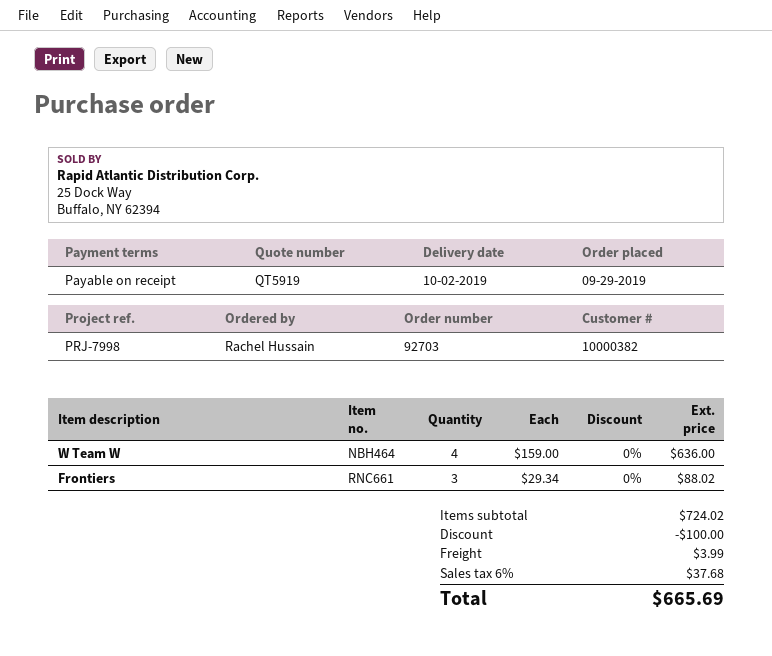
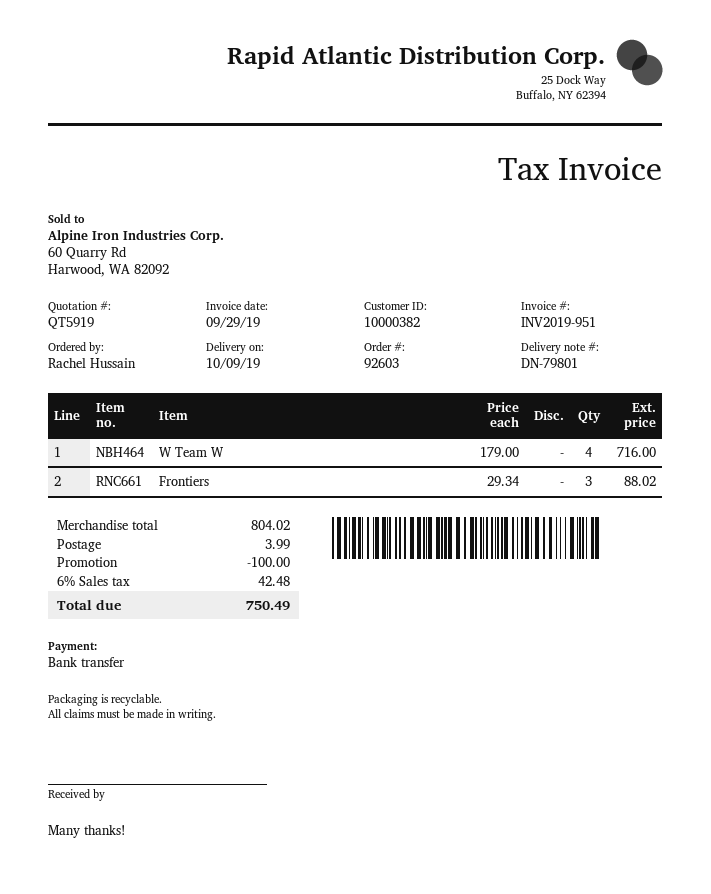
order number: 92703 -> 92603
delivery date: 2019-10-02 -> 2019-10-09
W Team W: 4 x 159.00 = 636.00 -> 4 x 179.00 = 716.00
subtotal: 724.02 -> 804.02
tax: 6% = 37.68 -> 6% = 42.48
total: 665.69 -> 750.49

